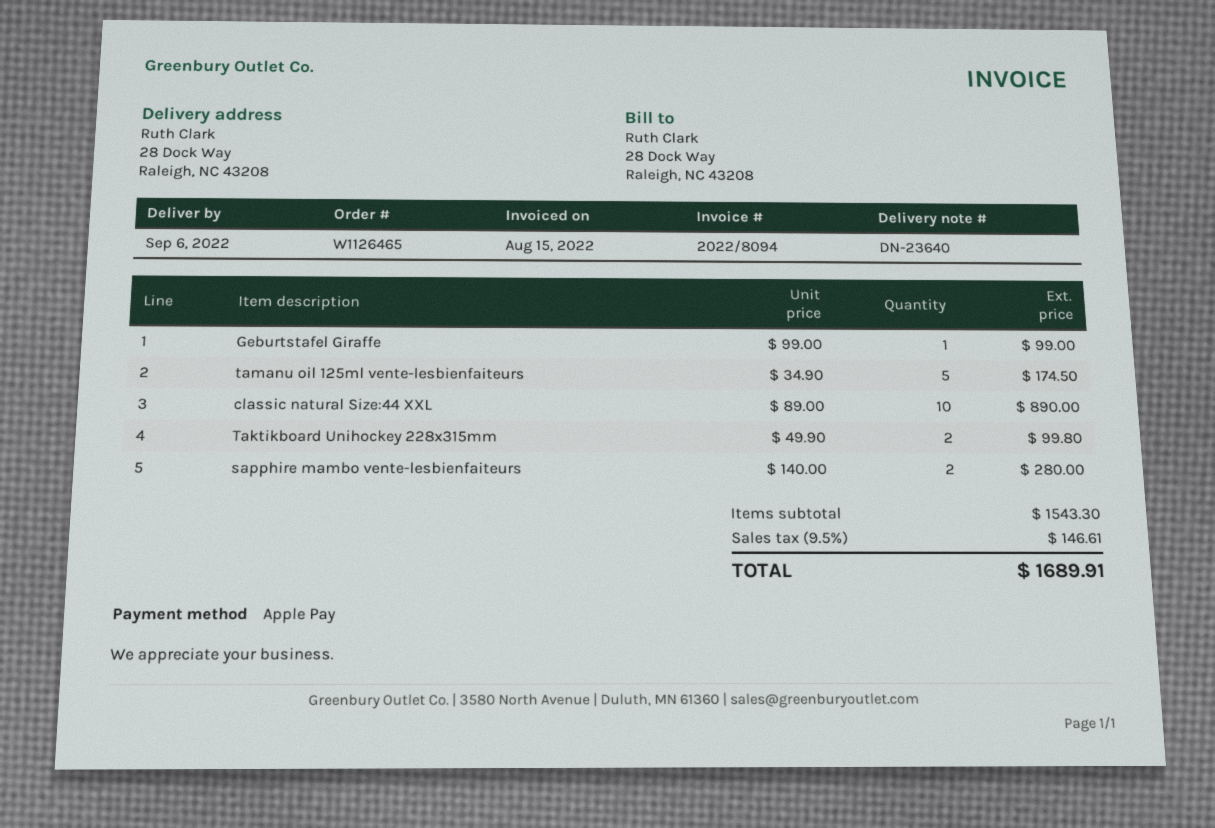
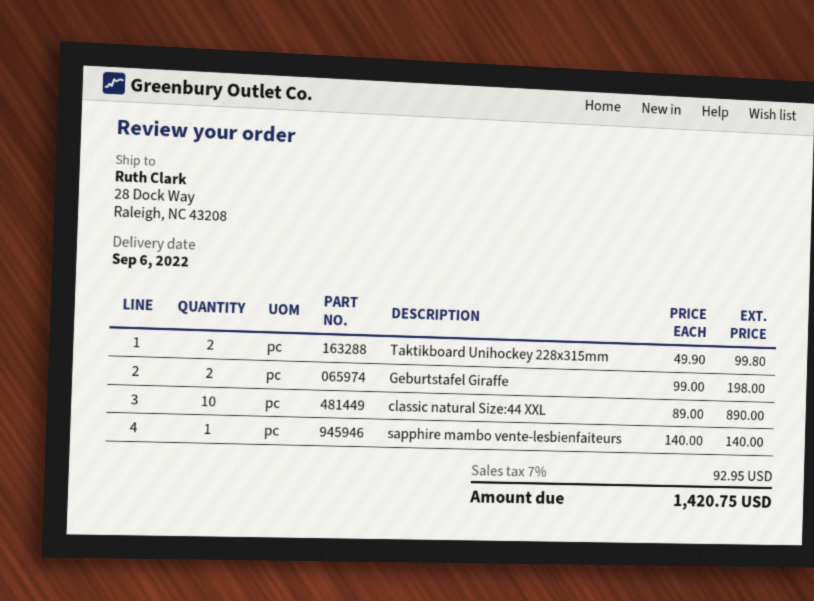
Geburtstafel Giraffe: 1 x 99.00 = 99.00 -> 2 x 99.00 = 198.00
tamanu oil 125ml vente-lesbienfaiteurs: 5 x 34.90 = 174.50 -> none
sapphire mambo vente-lesbienfaiteurs: 2 x 140.00 = 280.00 -> 1 x 140.00 = 140.00
tax: 9.5% = 146.61 -> 7% = 92.95
total: 1689.91 -> 1420.75

